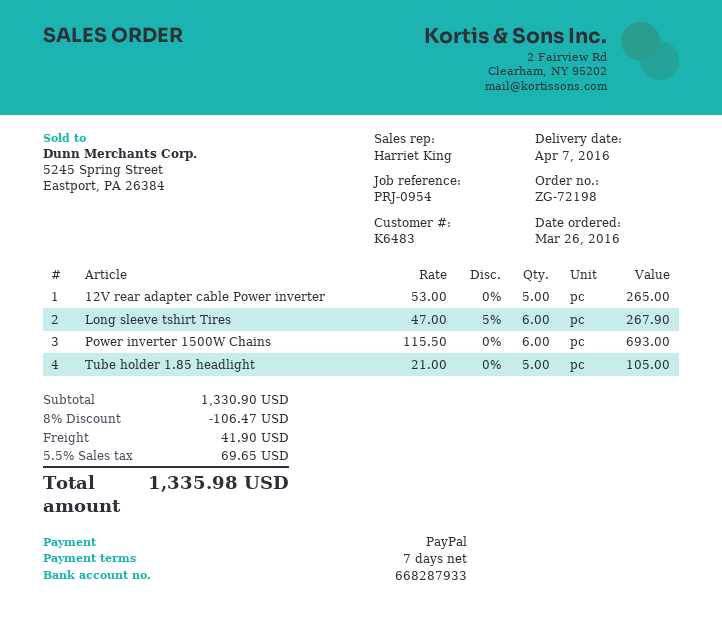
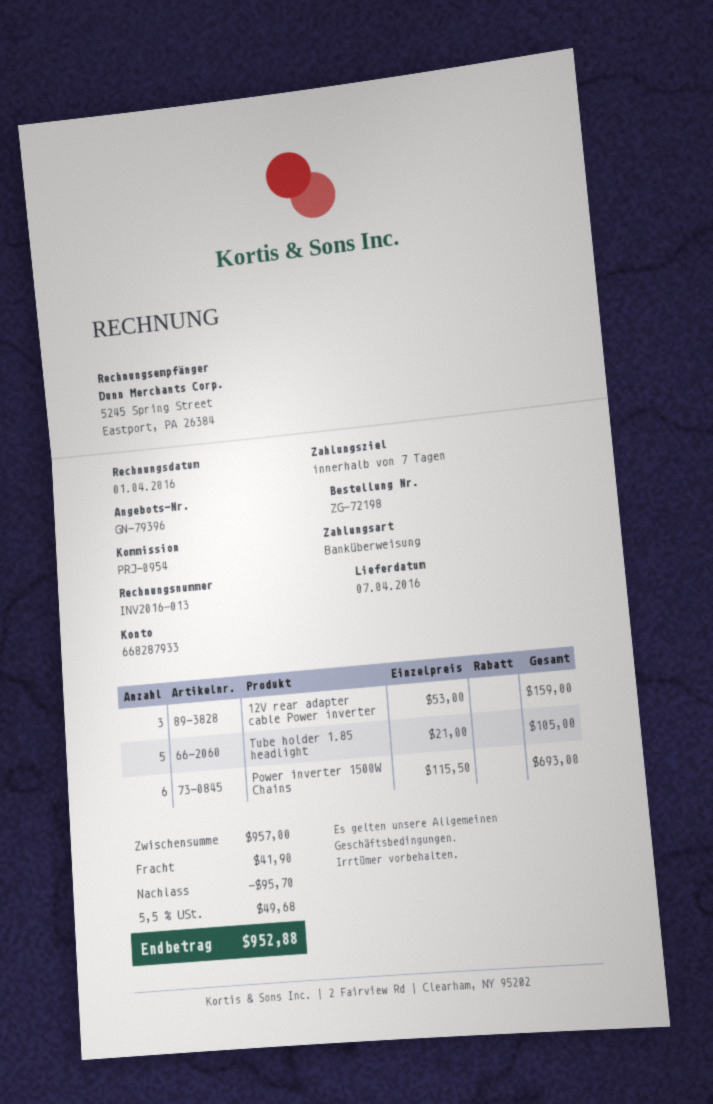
payment method: PayPal -> bank transfer
12V rear adapter cable Power inverter: 5 x 53.00 = 265.00 -> 3 x 53.00 = 159.00
Long sleeve tshirt Tires: 6 x 47.00 - 5% = 267.90 -> none
subtotal: 1330.90 -> 957.00
discount: 106.47 -> 95.70
tax: 5.5% = 69.65 -> 5.5% = 49.68
total: 1335.98 -> 952.88

